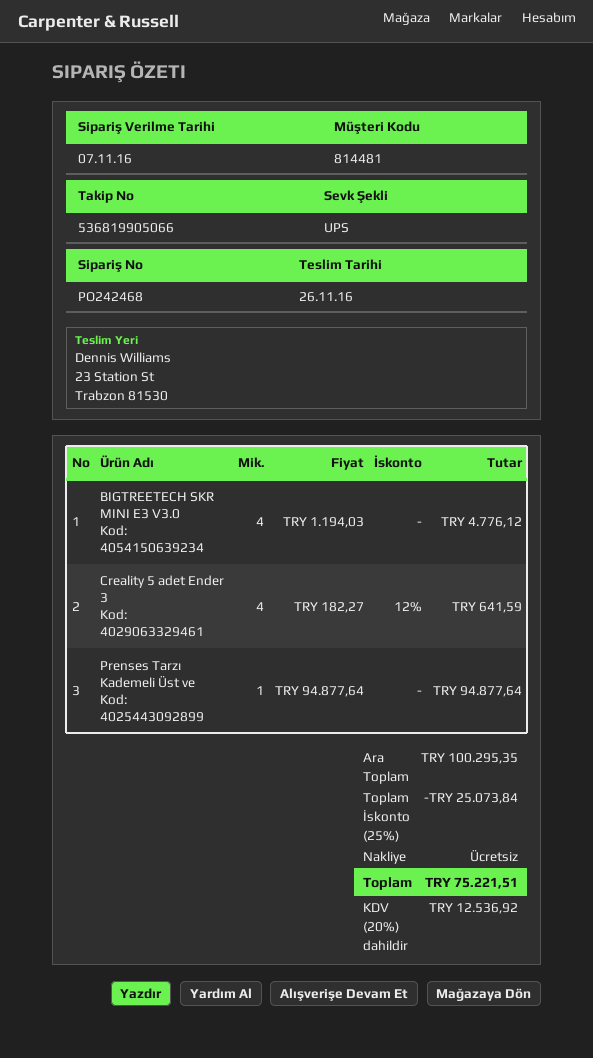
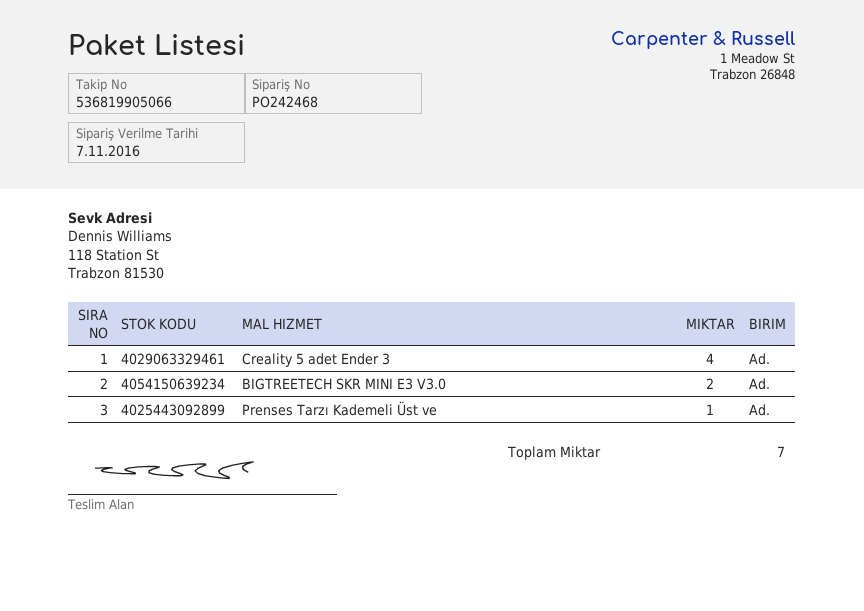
ship to: 23 Station St, Trabzon 81530 -> 118 Station St, Trabzon 81530
BIGTREETECH SKR MINI E3 V3.0: 4 -> 2

